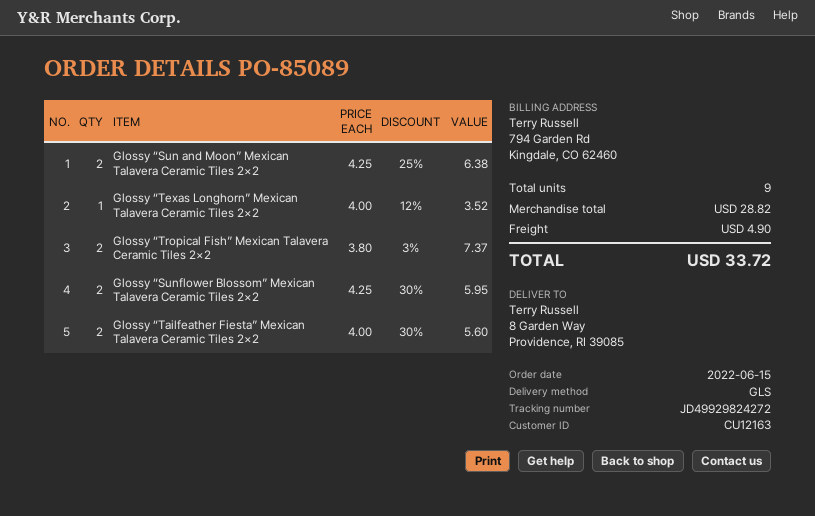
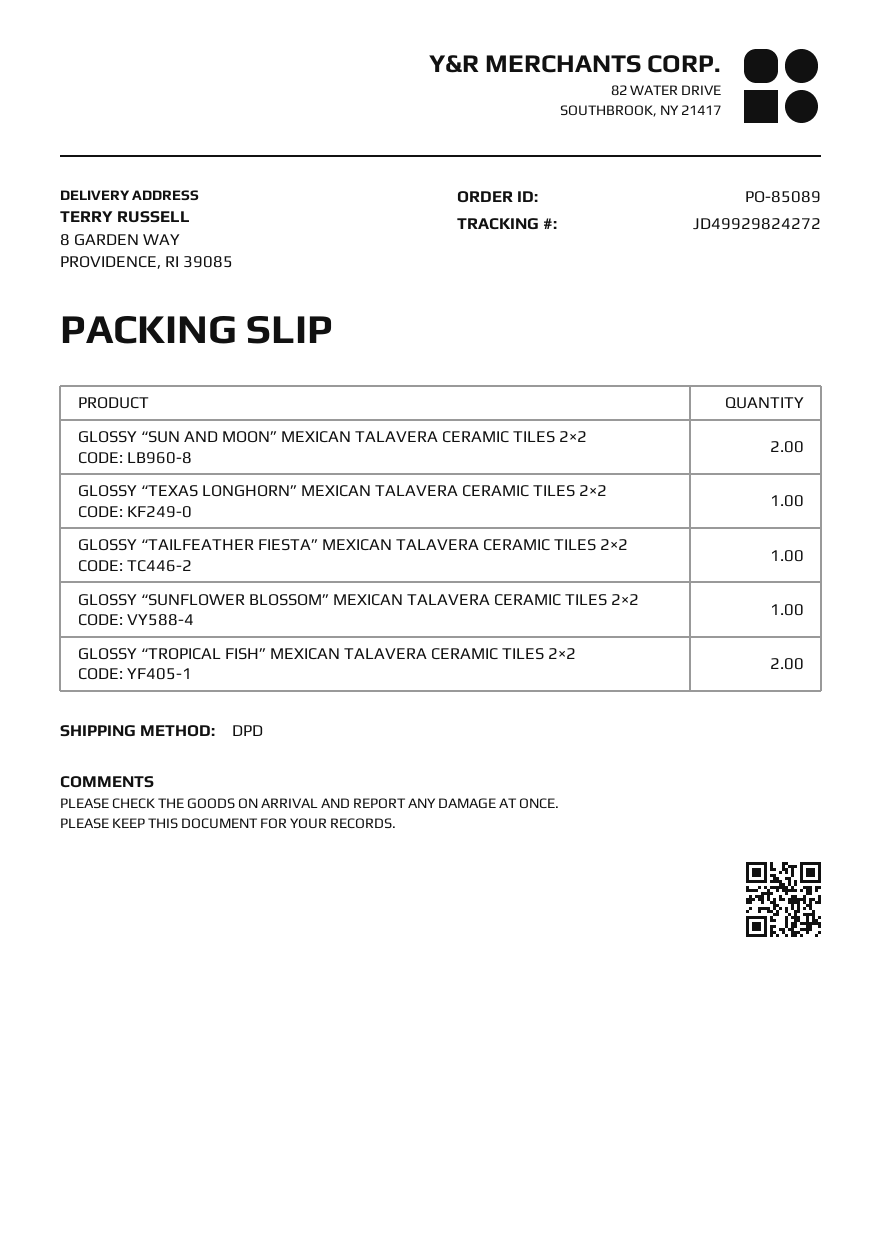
shipping method: GLS -> DPD
Glossy “Sunflower Blossom” Mexican Talavera Ceramic Tiles 2×2: 2 -> 1
Glossy “Tailfeather Fiesta” Mexican Talavera Ceramic Tiles 2×2: 2 -> 1

